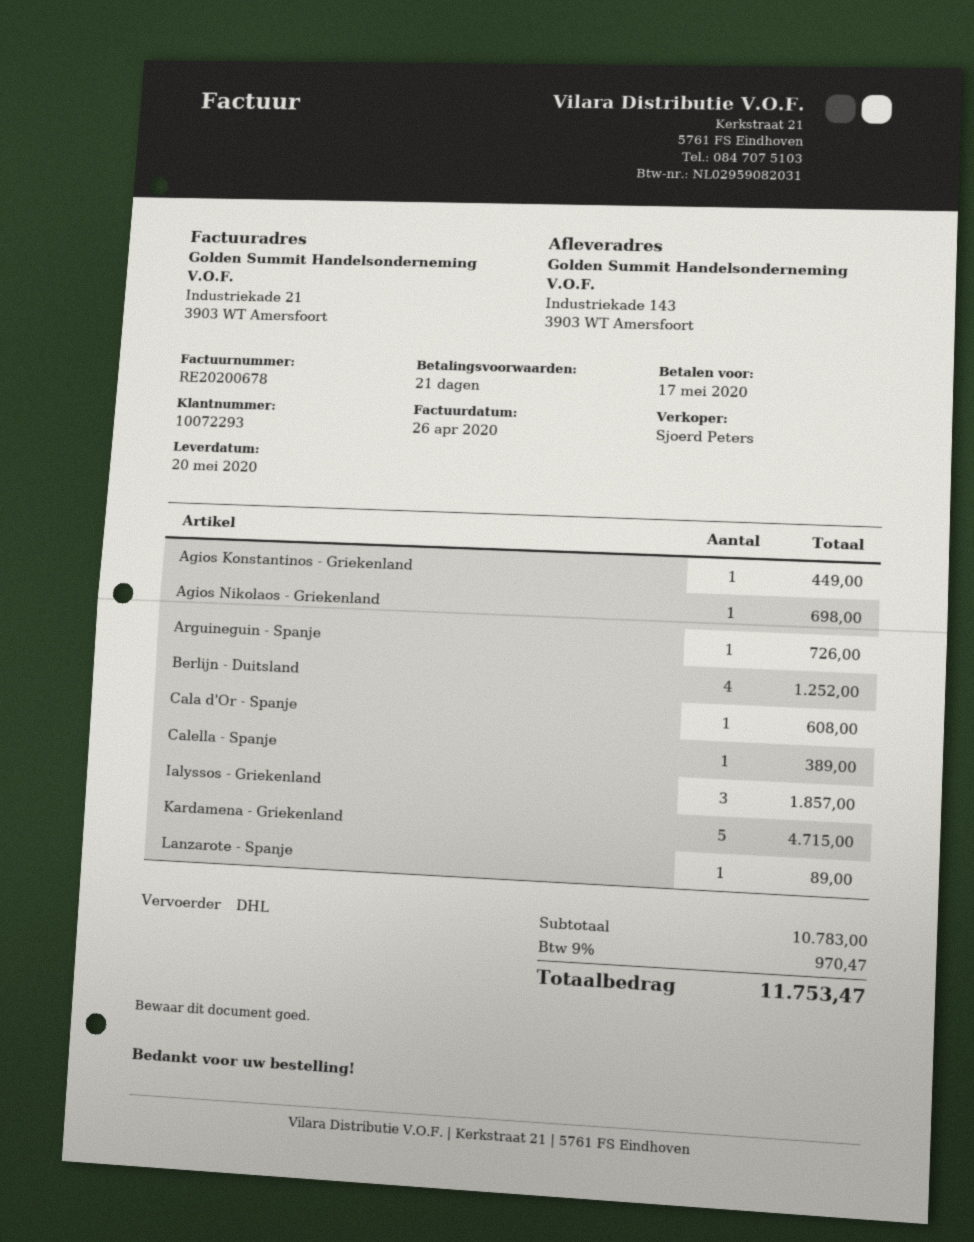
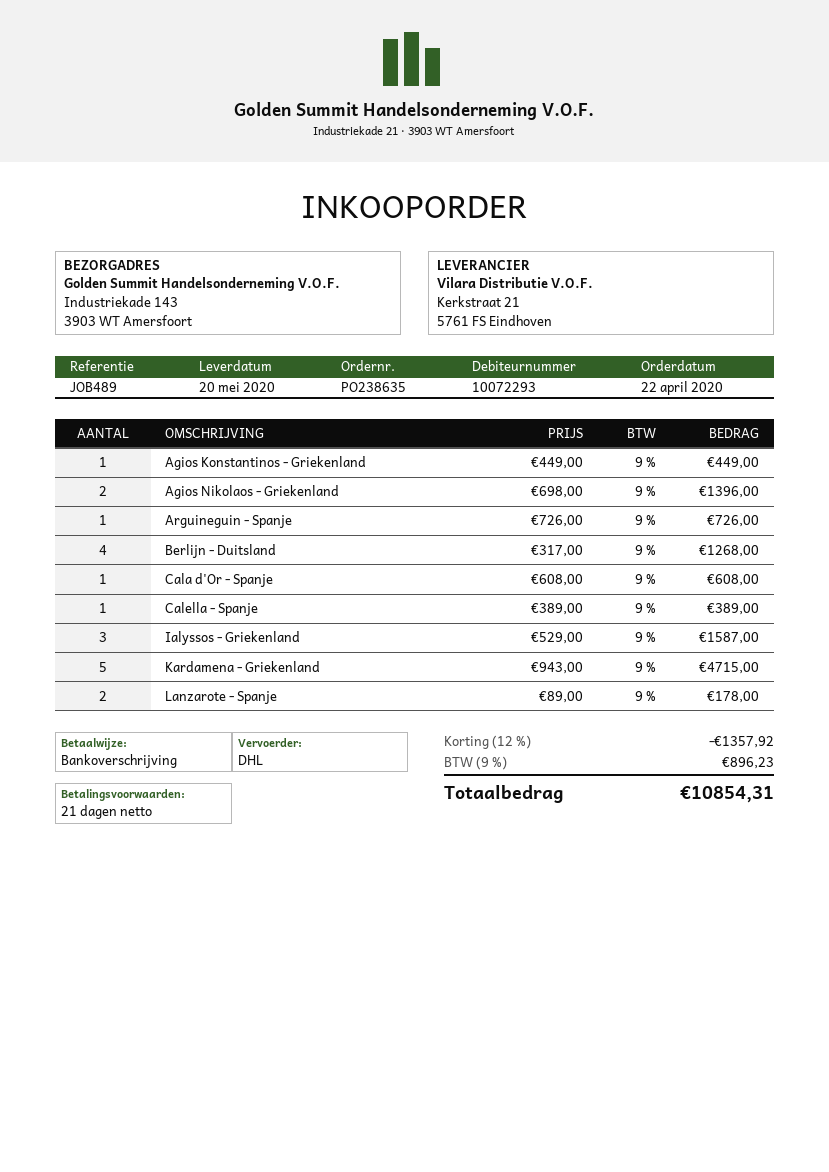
Agios Nikolaos - Griekenland: 1 for 698.00 -> 2 for 1396.00
Berlijn - Duitsland: 4 for 1252.00 -> 4 for 1268.00
Ialyssos - Griekenland: 3 for 1857.00 -> 3 for 1587.00
Lanzarote - Spanje: 1 for 89.00 -> 2 for 178.00
discount: none -> 12% = 1357.92
tax: 9% = 970.47 -> 9% = 896.23
total: 11753.47 -> 10854.31

